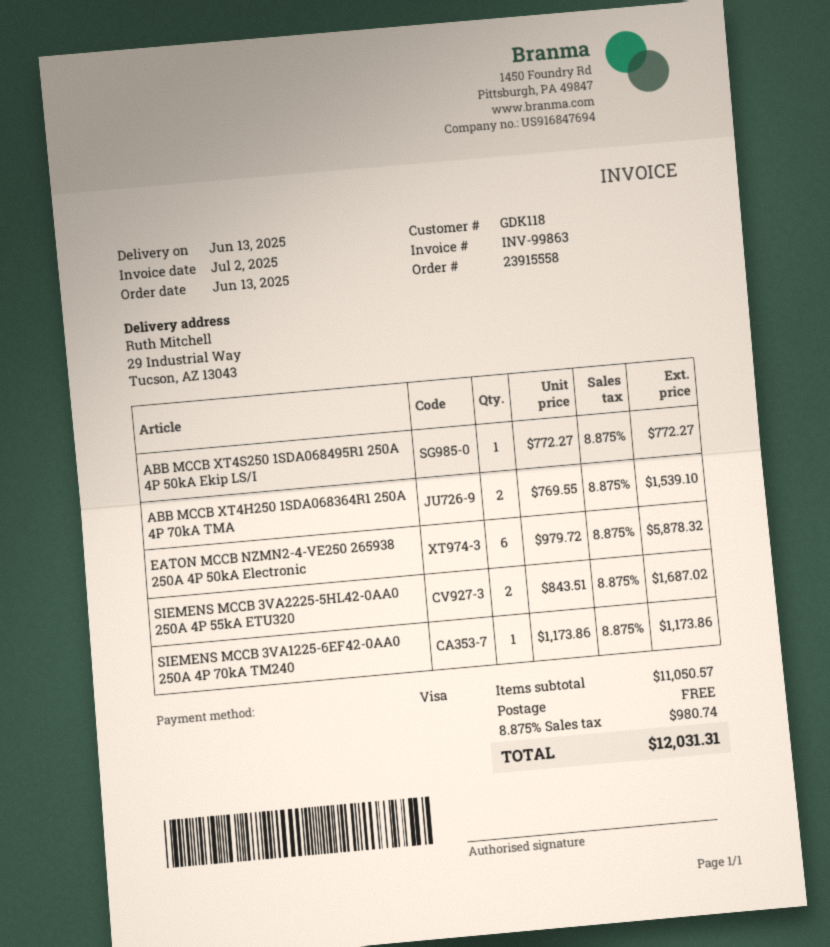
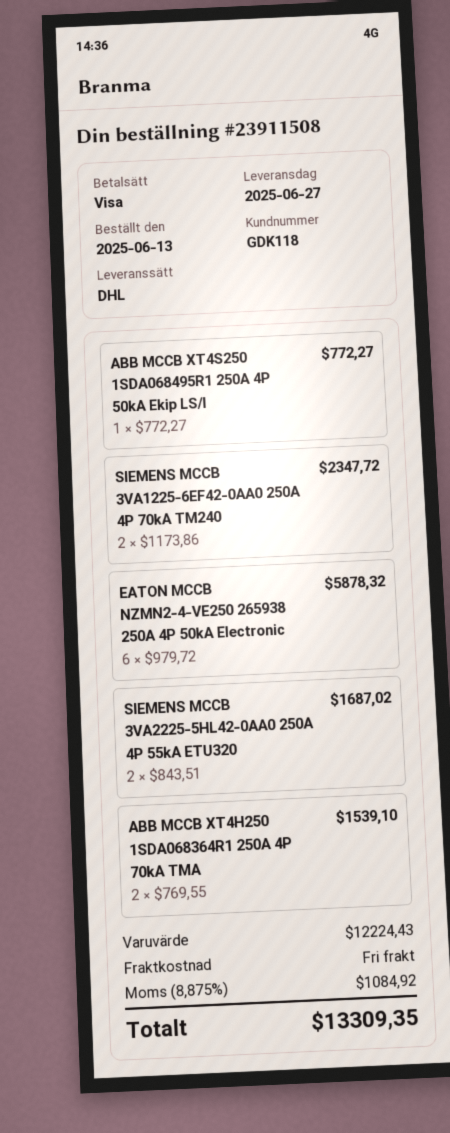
order number: 23915558 -> 23911508
delivery date: 2025-06-13 -> 2025-06-27
SIEMENS MCCB 3VA1225-6EF42-0AA0 250A 4P 70kA TM240: 1 x 1173.86 = 1173.86 -> 2 x 1173.86 = 2347.72
subtotal: 11050.57 -> 12224.43
tax: 8.875% = 980.74 -> 8.875% = 1084.92
total: 12031.31 -> 13309.35

